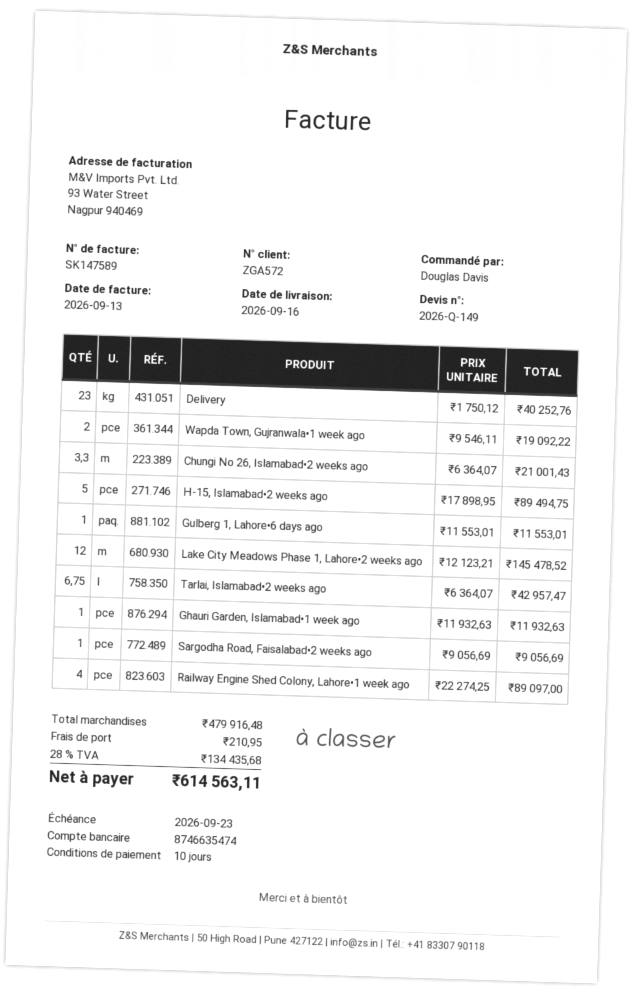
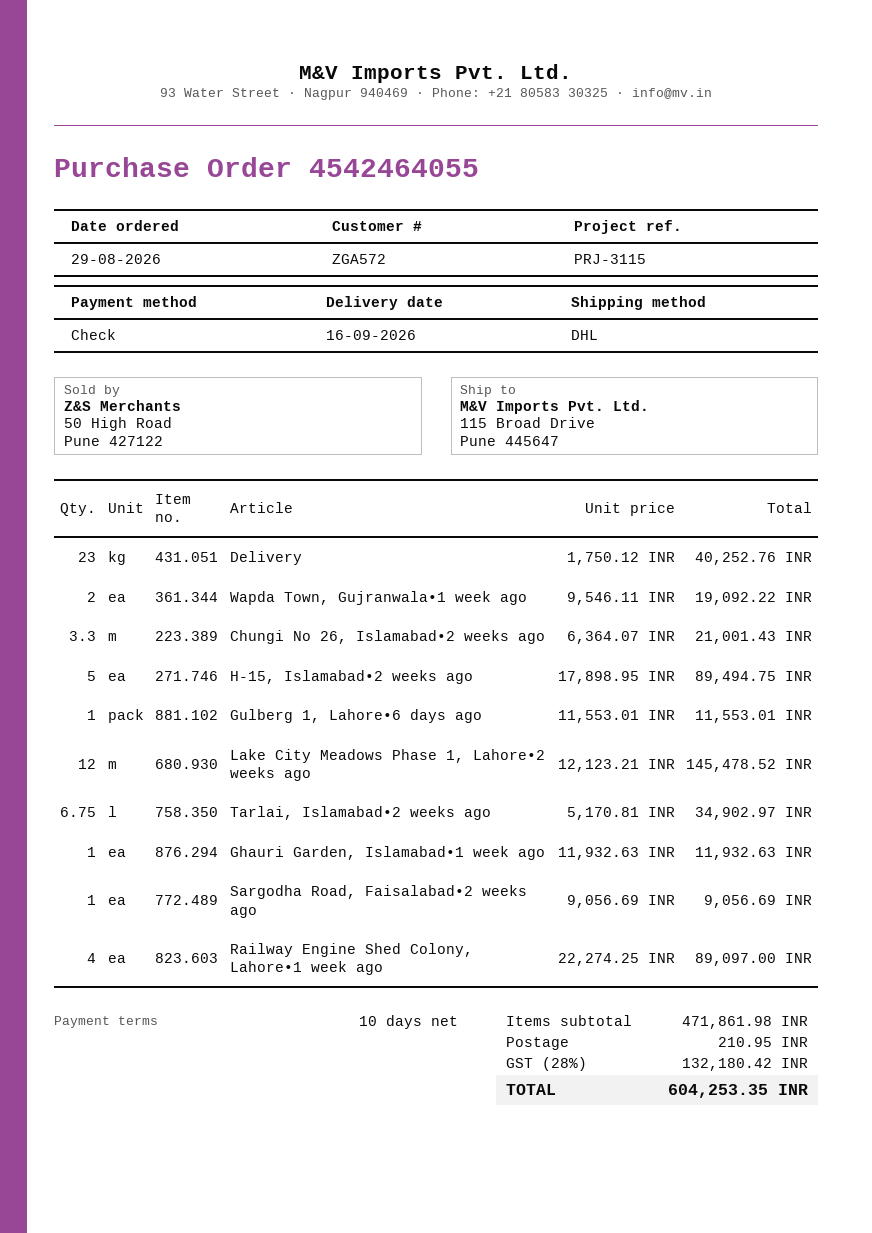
Tarlai, Islamabad•2 weeks ago: 6.75 x 6364.07 = 42957.47 -> 6.75 x 5170.81 = 34902.97
subtotal: 479916.48 -> 471861.98
tax: 28% = 134435.68 -> 28% = 132180.42
total: 614563.11 -> 604253.35

